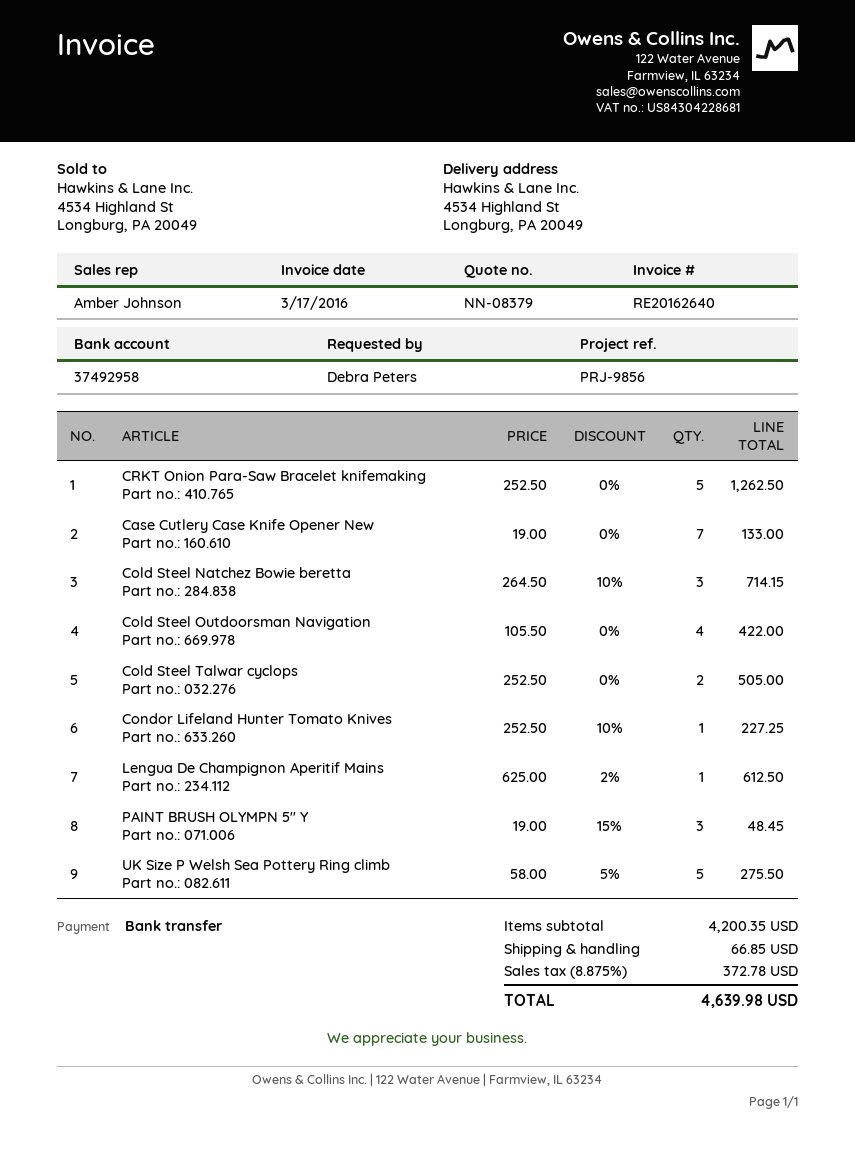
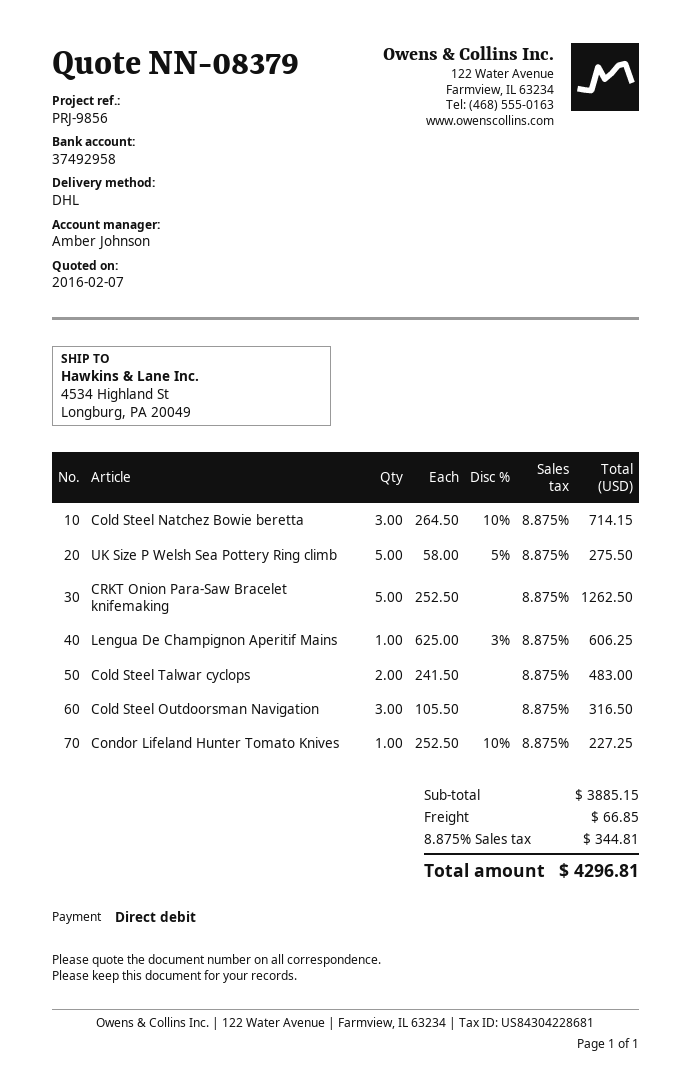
payment method: bank transfer -> direct debit
Case Cutlery Case Knife Opener New: 7 x 19.00 = 133.00 -> none
Cold Steel Outdoorsman Navigation: 4 x 105.50 = 422.00 -> 3 x 105.50 = 316.50
Cold Steel Talwar cyclops: 2 x 252.50 = 505.00 -> 2 x 241.50 = 483.00
Lengua De Champignon Aperitif Mains: 1 x 625.00 - 2% = 612.50 -> 1 x 625.00 - 3% = 606.25
PAINT BRUSH OLYMPN 5" Y: 3 x 19.00 - 15% = 48.45 -> none
subtotal: 4200.35 -> 3885.15
tax: 8.875% = 372.78 -> 8.875% = 344.81
total: 4639.98 -> 4296.81

